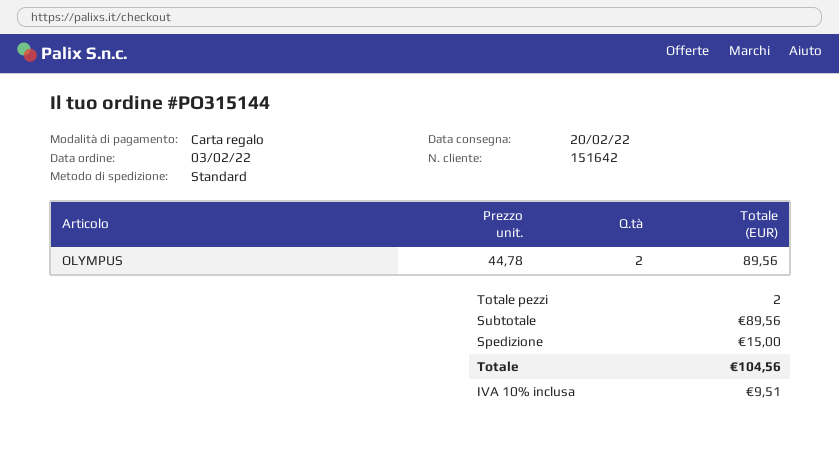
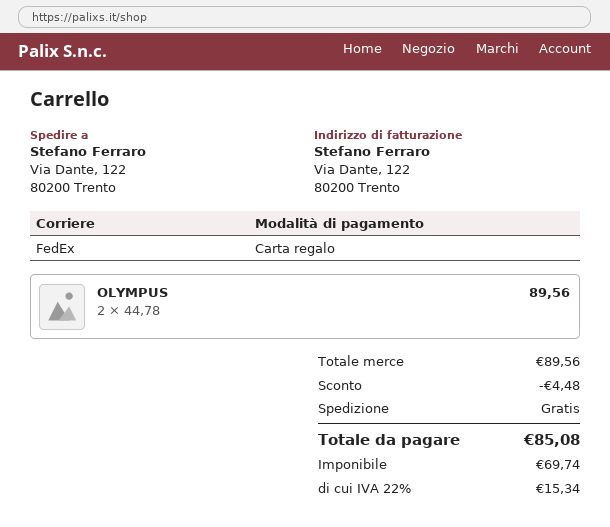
shipping method: standard -> FedEx
discount: none -> 4.48
shipping: 15.00 -> 0.00
tax: 10% = 9.51 -> 22% = 15.34
total: 104.56 -> 85.08

